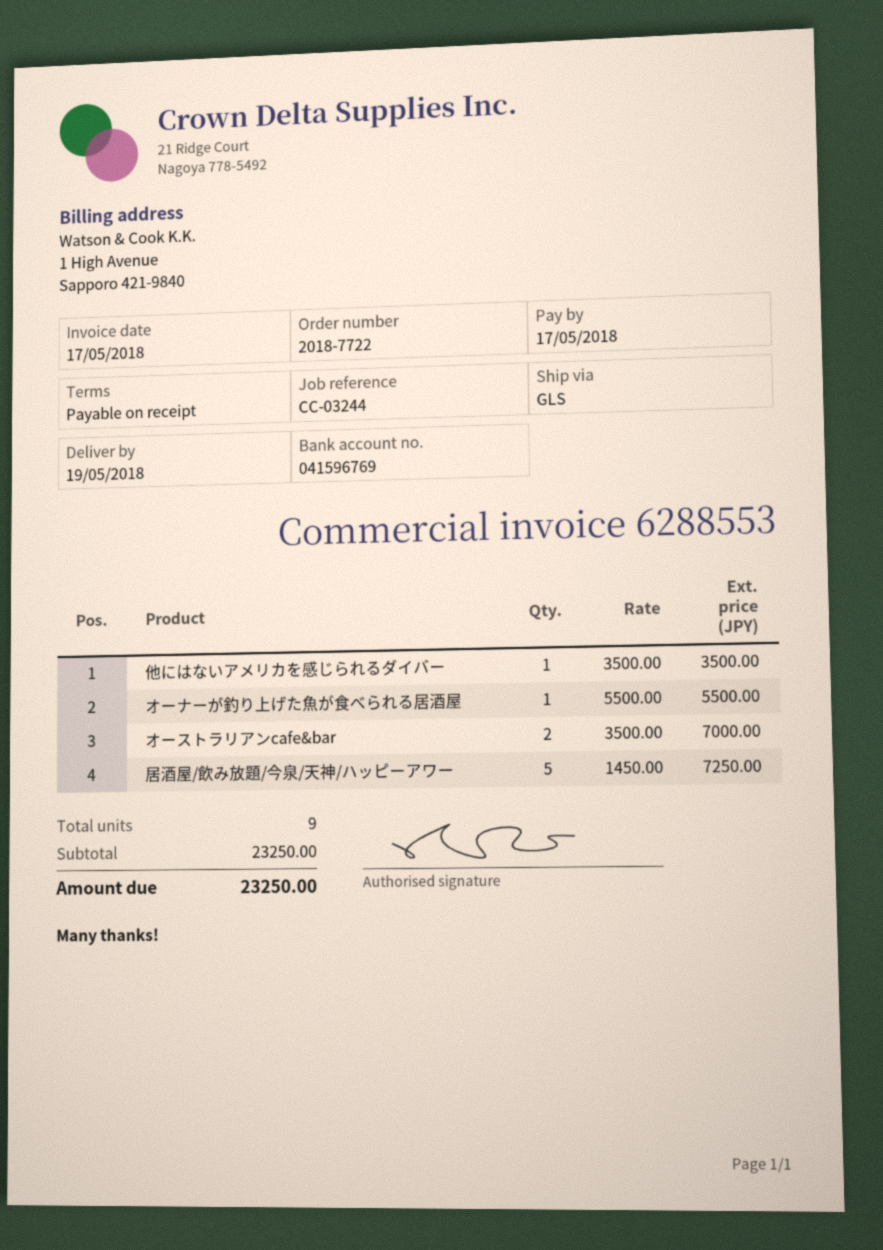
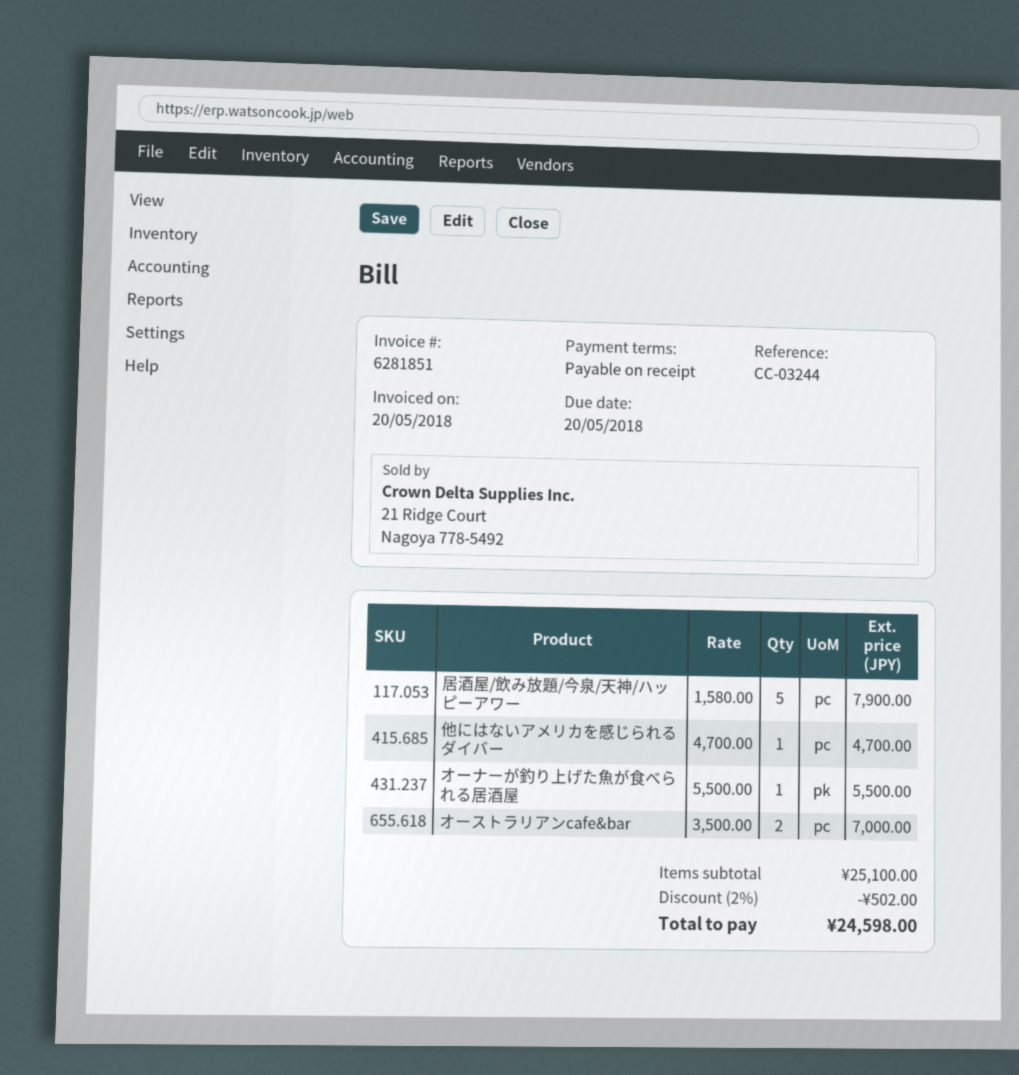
invoice number: 6288553 -> 6281851
invoice date: 2018-05-17 -> 2018-05-20
due date: 2018-05-17 -> 2018-05-20
他にはないアメリカを感じられるダイバー: 1 x 3500.00 = 3500.00 -> 1 x 4700.00 = 4700.00
居酒屋/飲み放題/今泉/天神/ハッピーアワー: 5 x 1450.00 = 7250.00 -> 5 x 1580.00 = 7900.00
subtotal: 23250.00 -> 25100.00
discount: none -> 2% = 502.00
total: 23250.00 -> 24598.00

